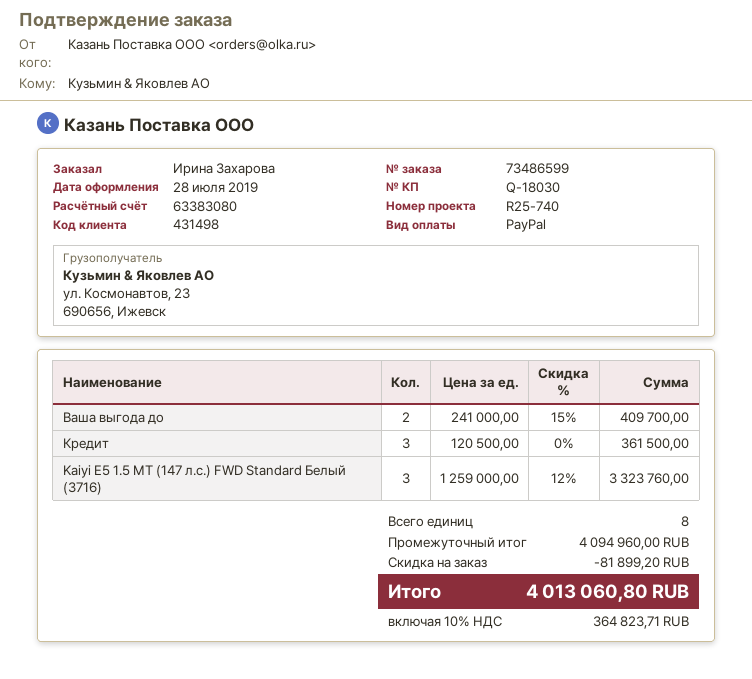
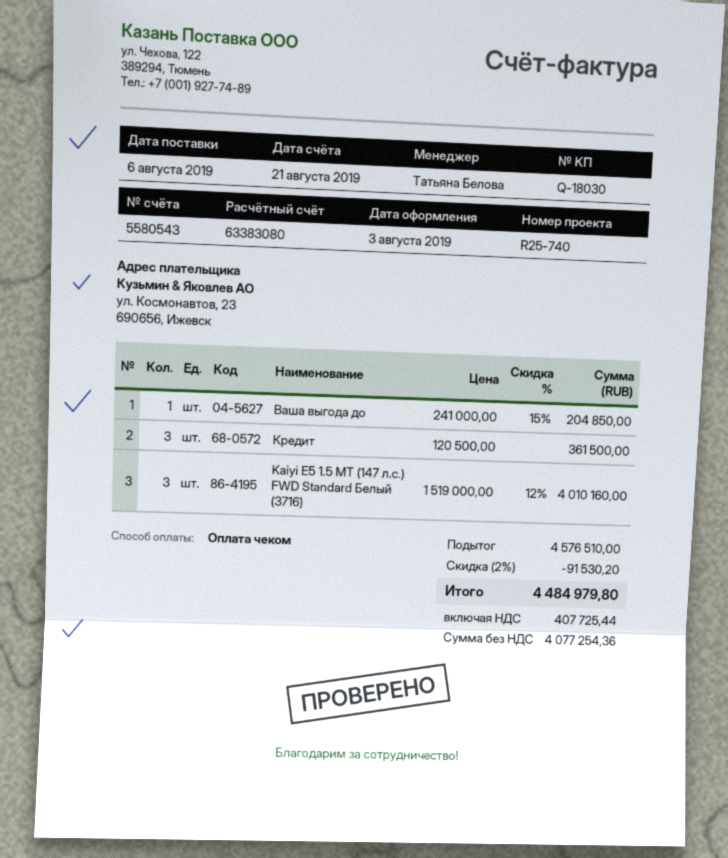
order date: 2019-07-28 -> 2019-08-03
payment method: PayPal -> cheque
Ваша выгода до: 2 x 241000.00 - 15% = 409700.00 -> 1 x 241000.00 - 15% = 204850.00
Kaiyi E5 1.5 MT (147 л.с.) FWD Standard Белый (3716): 3 x 1259000.00 - 12% = 3323760.00 -> 3 x 1519000.00 - 12% = 4010160.00
subtotal: 4094960.00 -> 4576510.00
discount: 81899.20 -> 91530.20
tax: 364823.71 -> 407725.44
total: 4013060.80 -> 4484979.80

